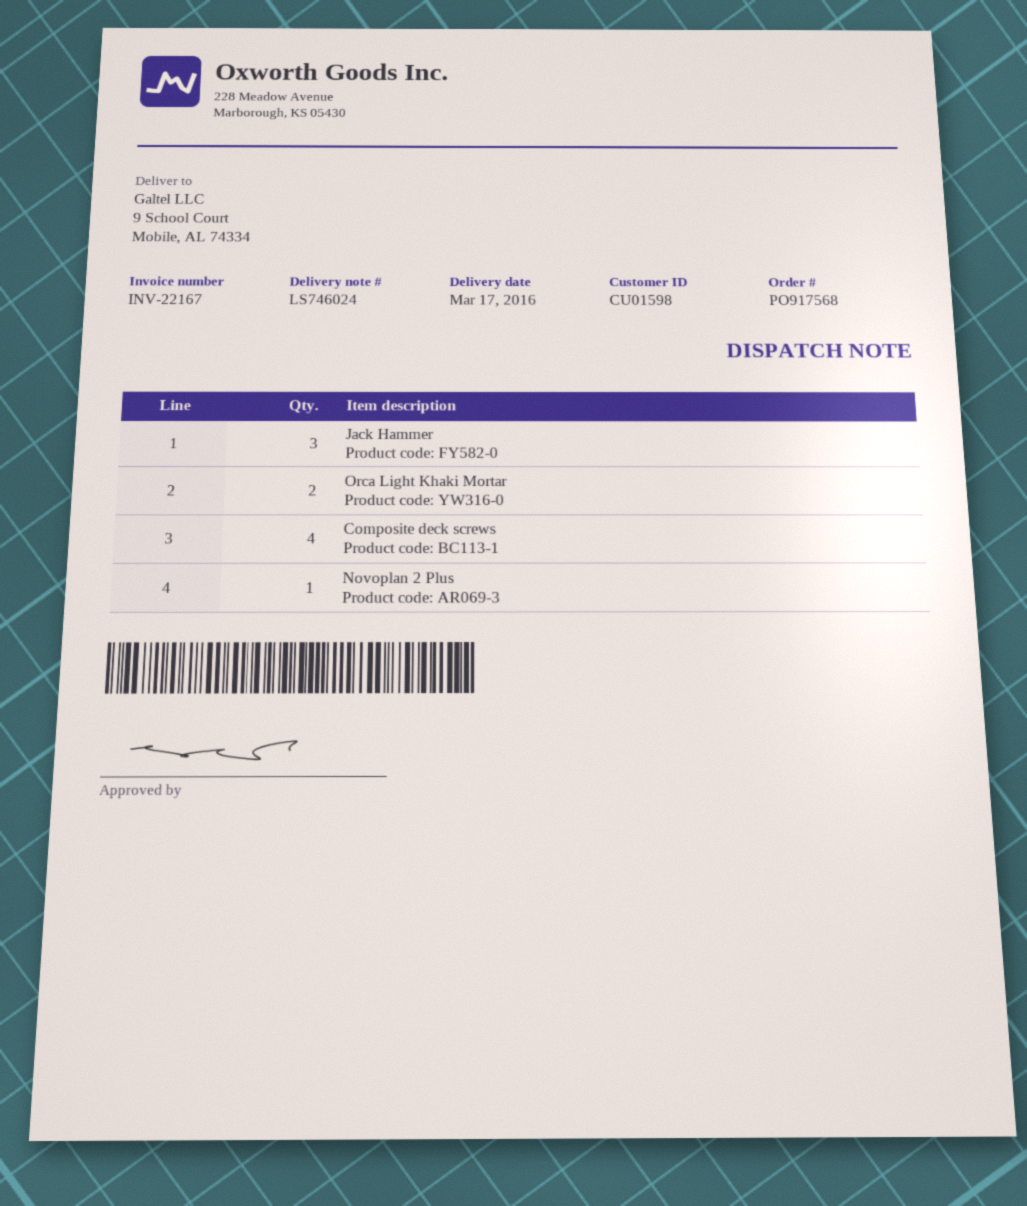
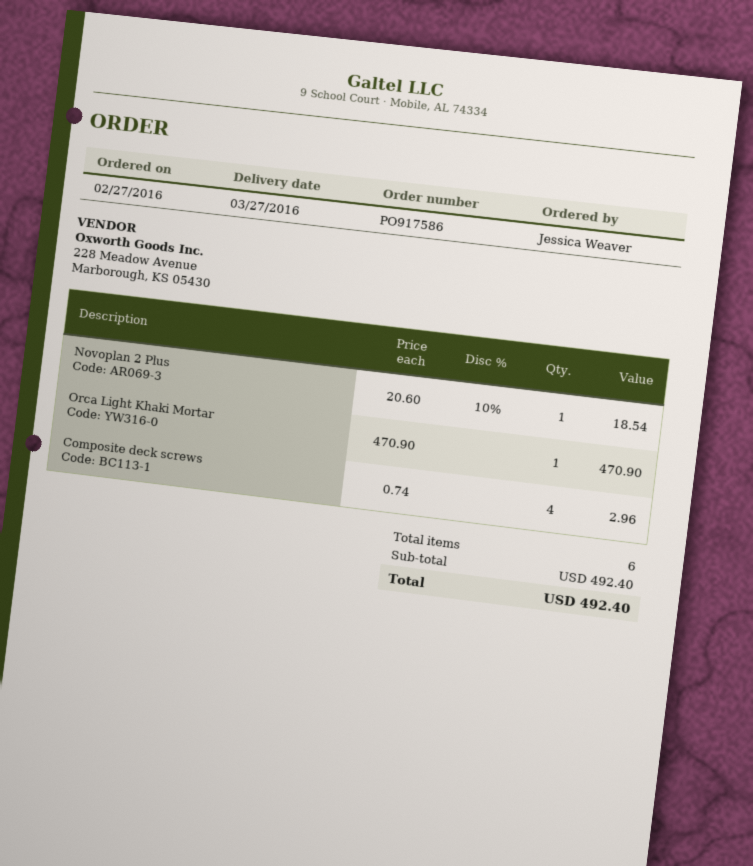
order number: PO917568 -> PO917586
delivery date: 2016-03-17 -> 2016-03-27
Jack Hammer: 3 -> none
Orca Light Khaki Mortar: 2 -> 1

